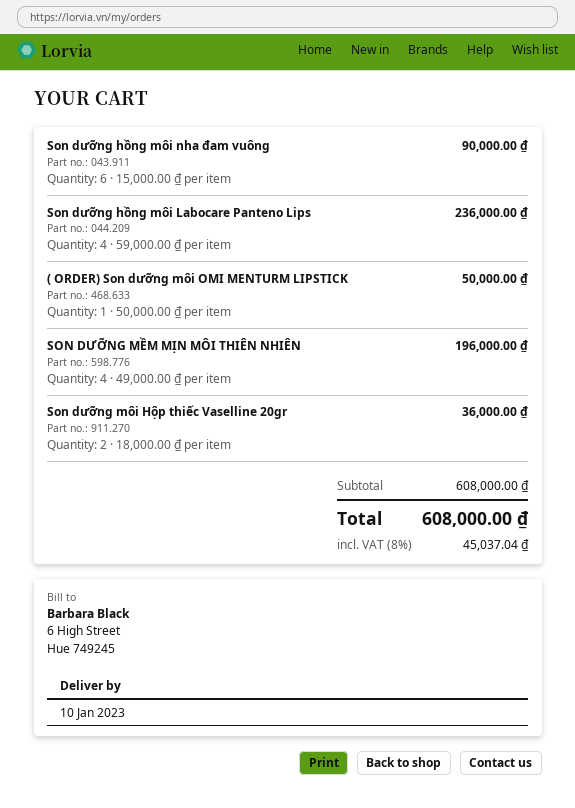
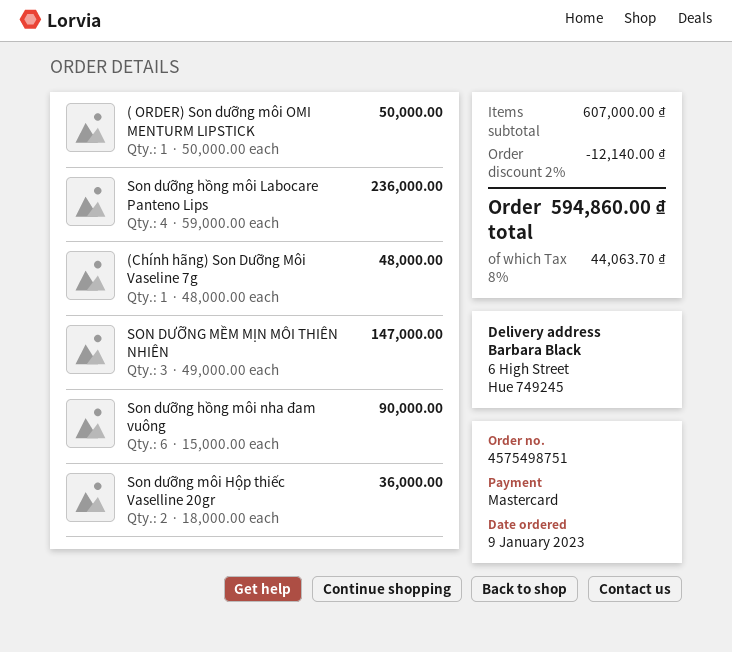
SON DƯỠNG MỀM MỊN MÔI THIÊN NHIÊN: 4 x 49000.00 = 196000.00 -> 3 x 49000.00 = 147000.00
(Chính hãng) Son Dưỡng Môi Vaseline 7g: none -> 1 x 48000.00 = 48000.00
subtotal: 608000.00 -> 607000.00
discount: none -> 2% = 12140.00
tax: 8% = 45037.04 -> 8% = 44063.70
total: 608000.00 -> 594860.00

